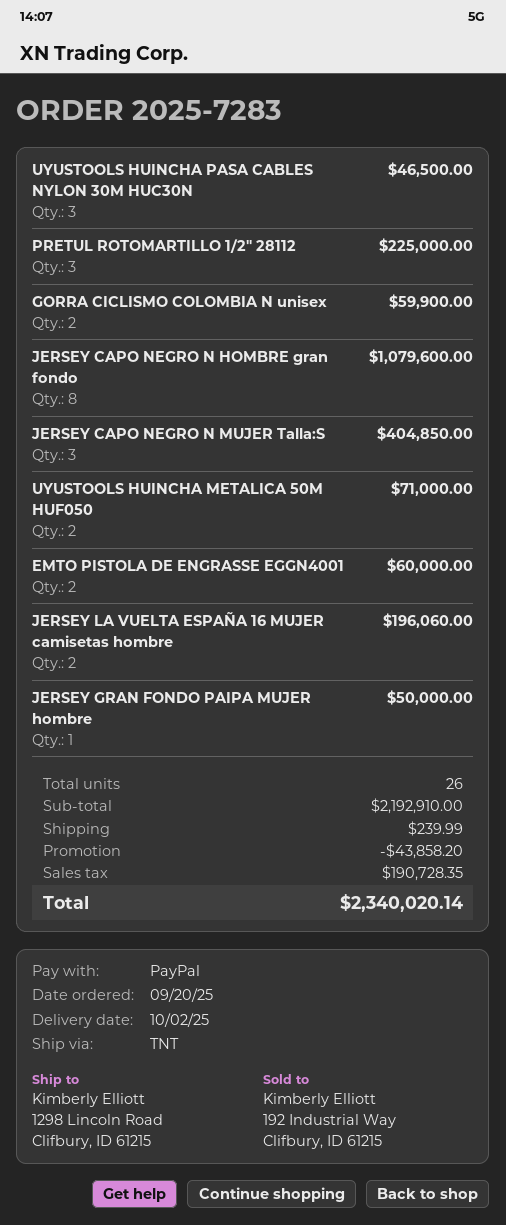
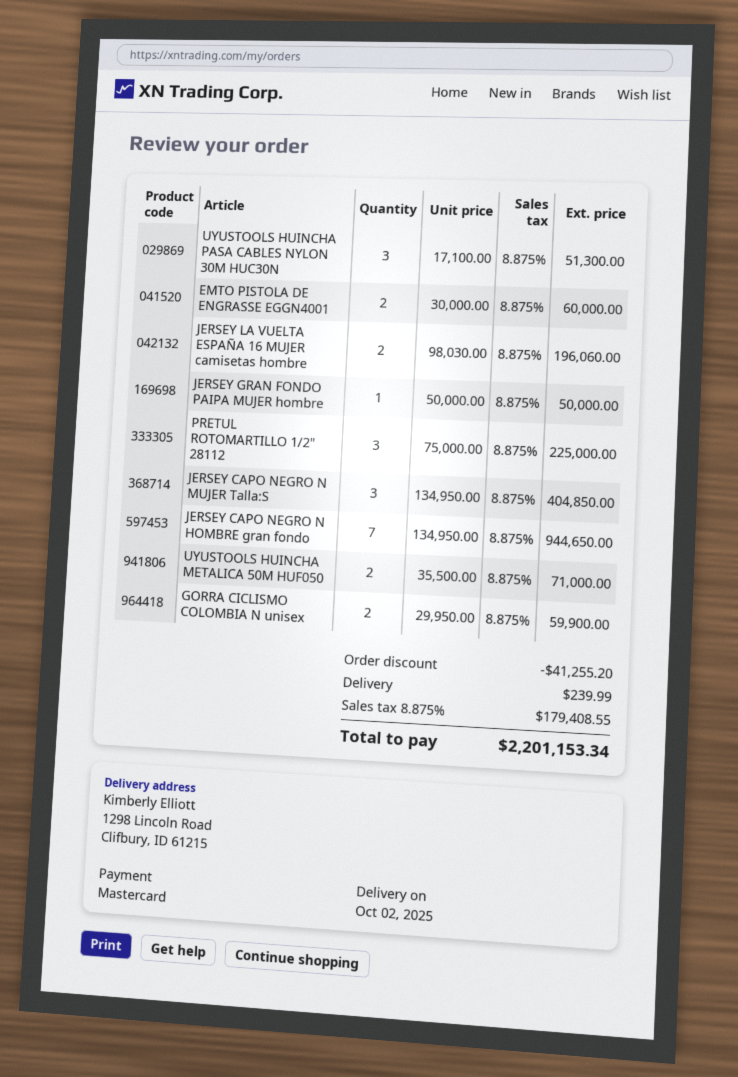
payment method: PayPal -> Mastercard
UYUSTOOLS HUINCHA PASA CABLES NYLON 30M HUC30N: 3 for 46500.00 -> 3 for 51300.00
JERSEY CAPO NEGRO N HOMBRE gran fondo: 8 for 1079600.00 -> 7 for 944650.00
discount: 43858.20 -> 41255.20
tax: 190728.35 -> 179408.55
total: 2340020.14 -> 2201153.34

